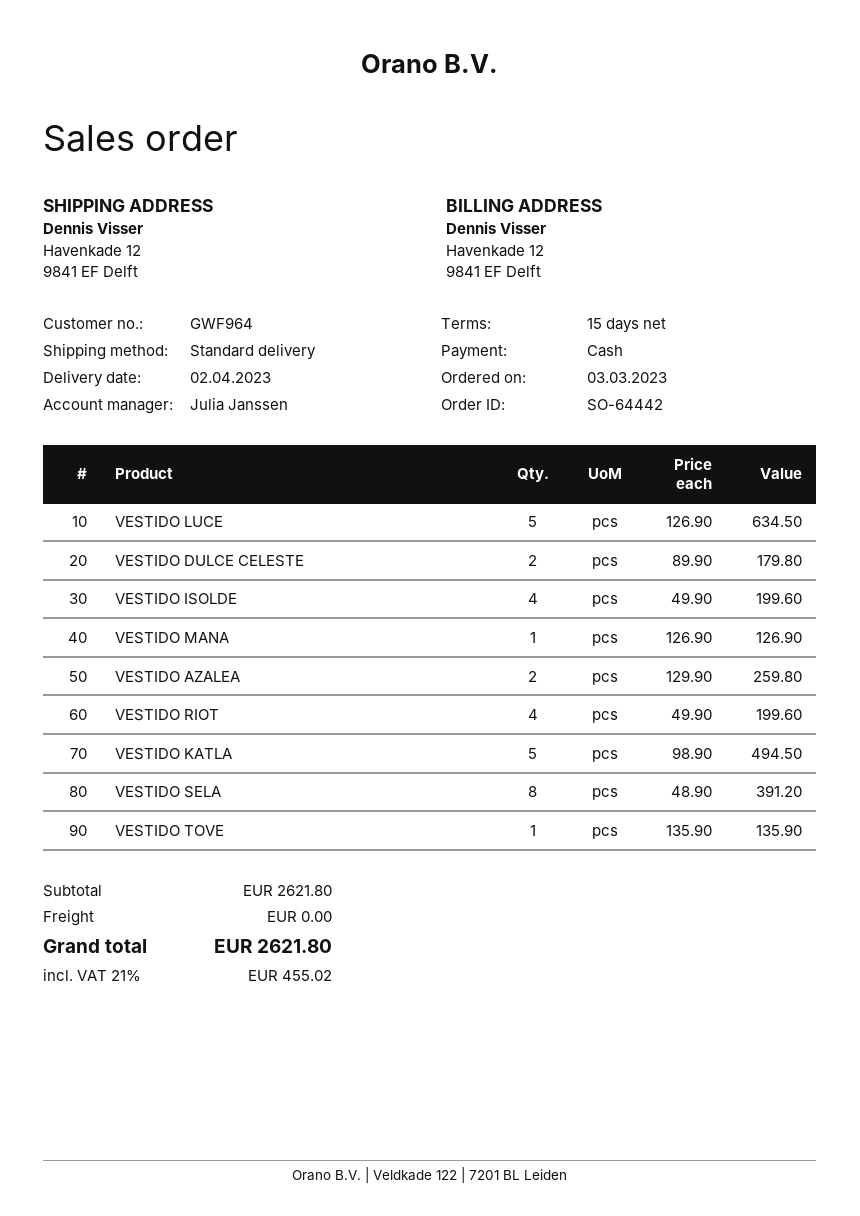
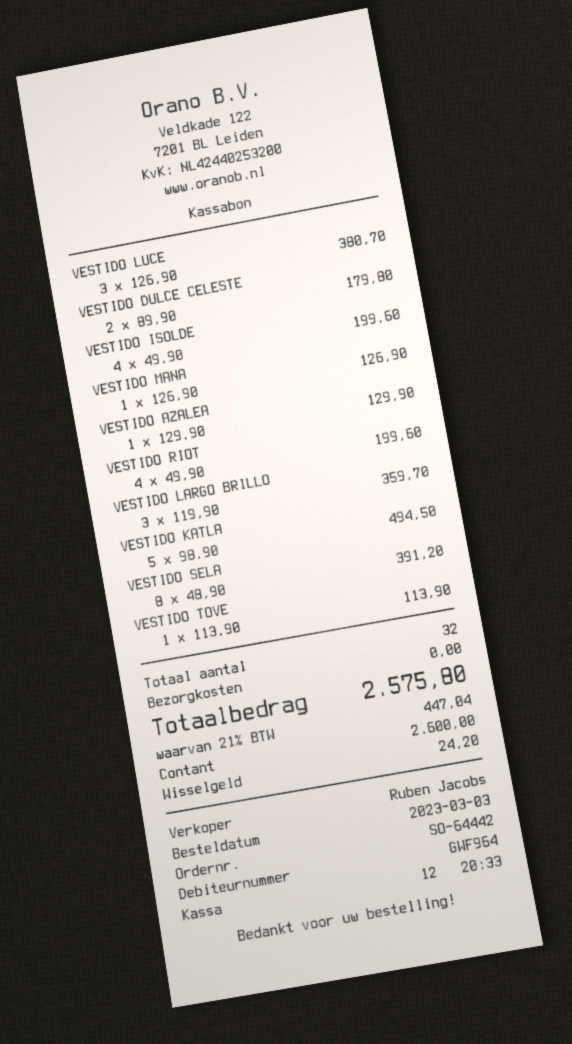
sales rep: Julia Janssen -> Ruben Jacobs
VESTIDO LUCE: 5 x 126.90 = 634.50 -> 3 x 126.90 = 380.70
VESTIDO AZALEA: 2 x 129.90 = 259.80 -> 1 x 129.90 = 129.90
VESTIDO TOVE: 1 x 135.90 = 135.90 -> 1 x 113.90 = 113.90
VESTIDO LARGO BRILLO: none -> 3 x 119.90 = 359.70
tax: 21% = 455.02 -> 21% = 447.04
total: 2621.80 -> 2575.80

